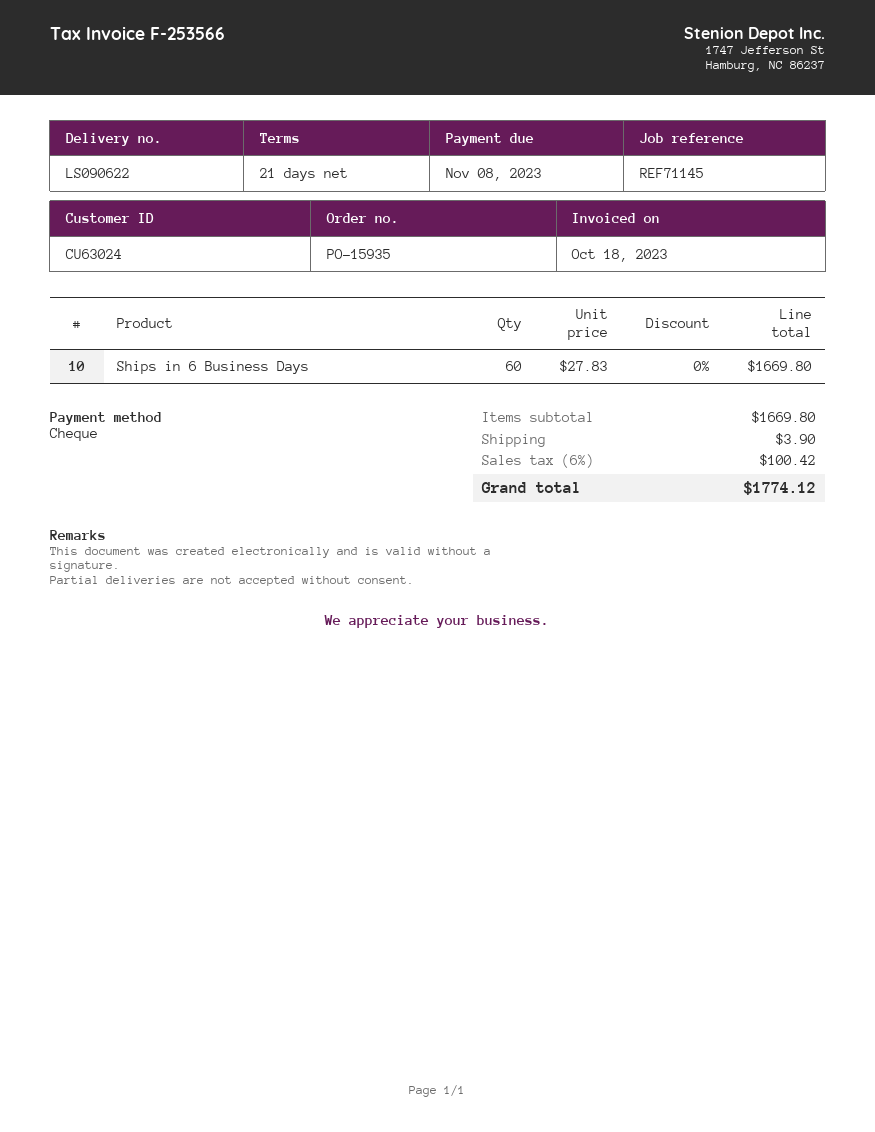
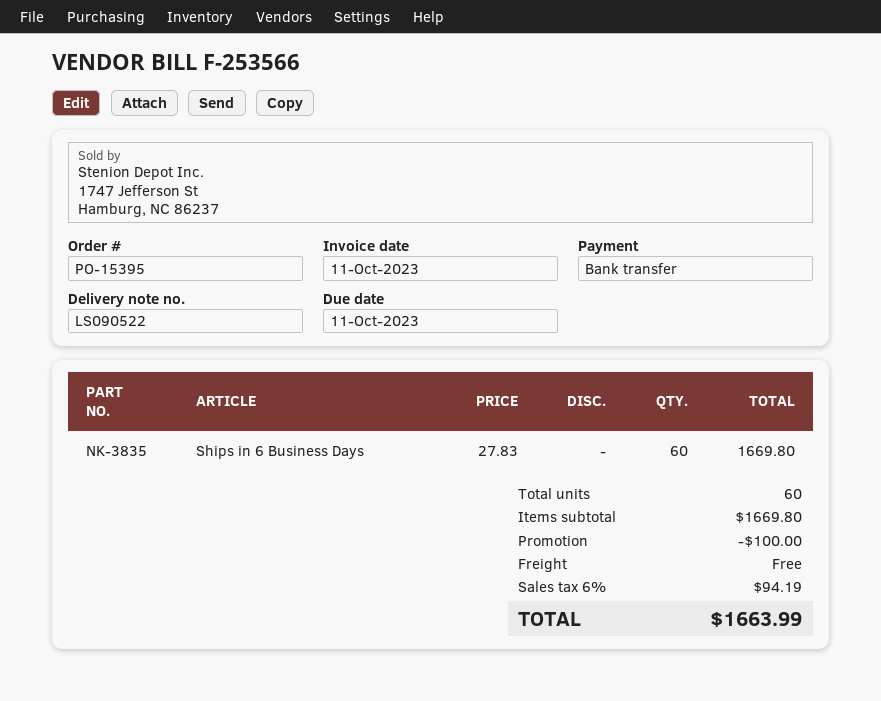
order number: PO-15935 -> PO-15395
delivery note number: LS090622 -> LS090522
invoice date: 2023-10-18 -> 2023-10-11
due date: 2023-11-08 -> 2023-10-11
payment method: cheque -> bank transfer
discount: none -> 100.00
shipping: 3.90 -> 0.00
tax: 6% = 100.42 -> 6% = 94.19
total: 1774.12 -> 1663.99

